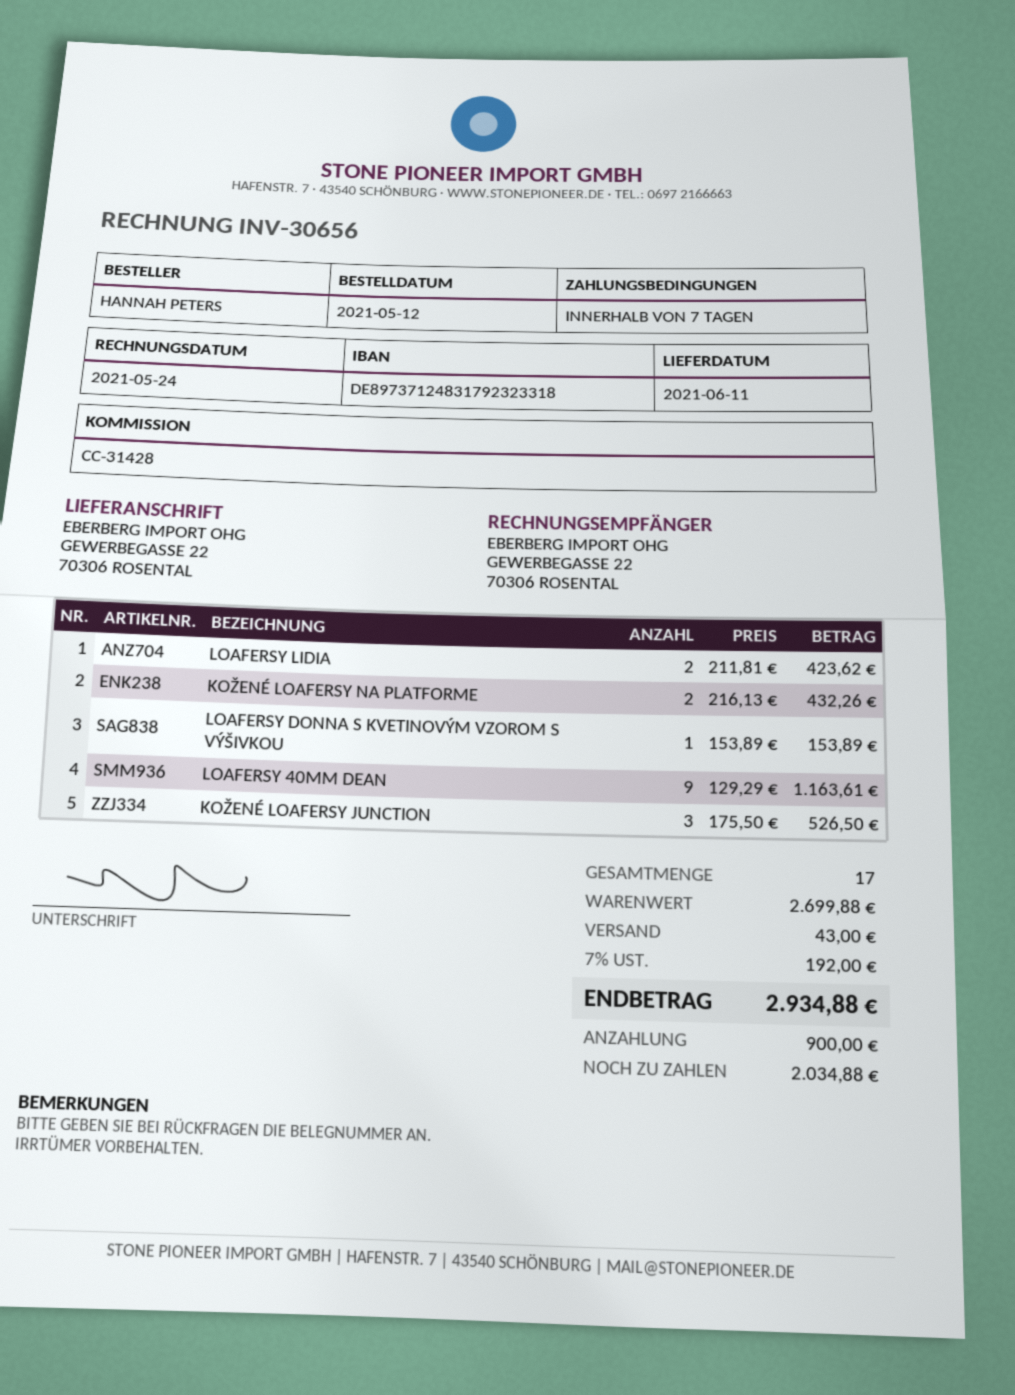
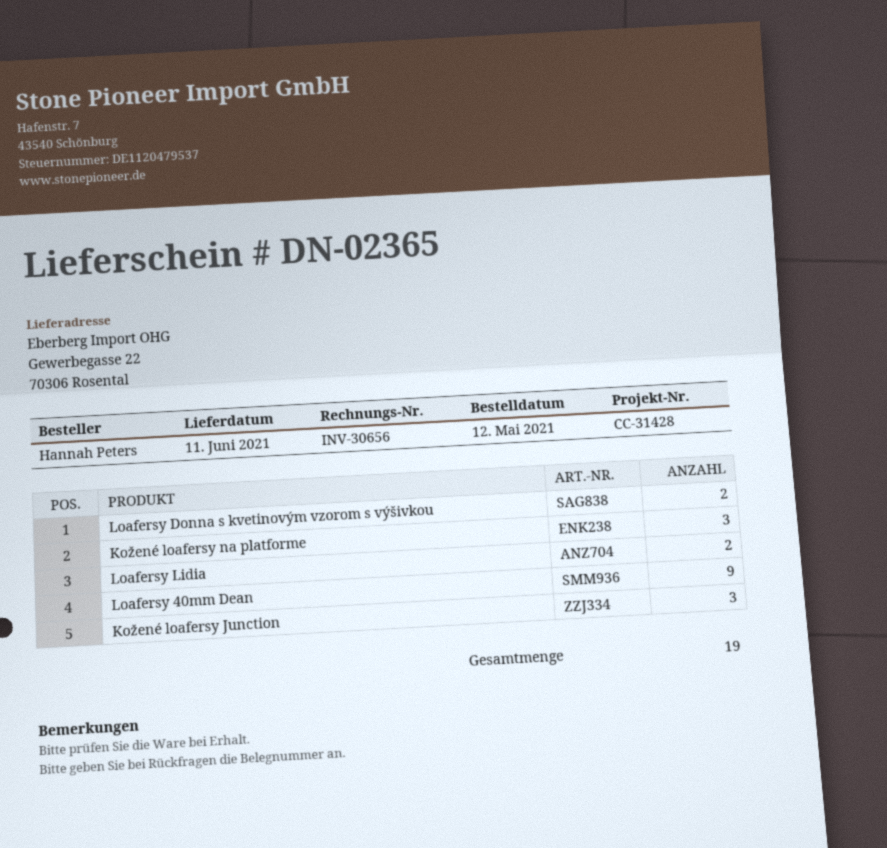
KOŽENÉ LOAFERSY NA PLATFORME: 2 -> 3
LOAFERSY DONNA S KVETINOVÝM VZOROM S VÝŠIVKOU: 1 -> 2
total quantity: 17 -> 19

